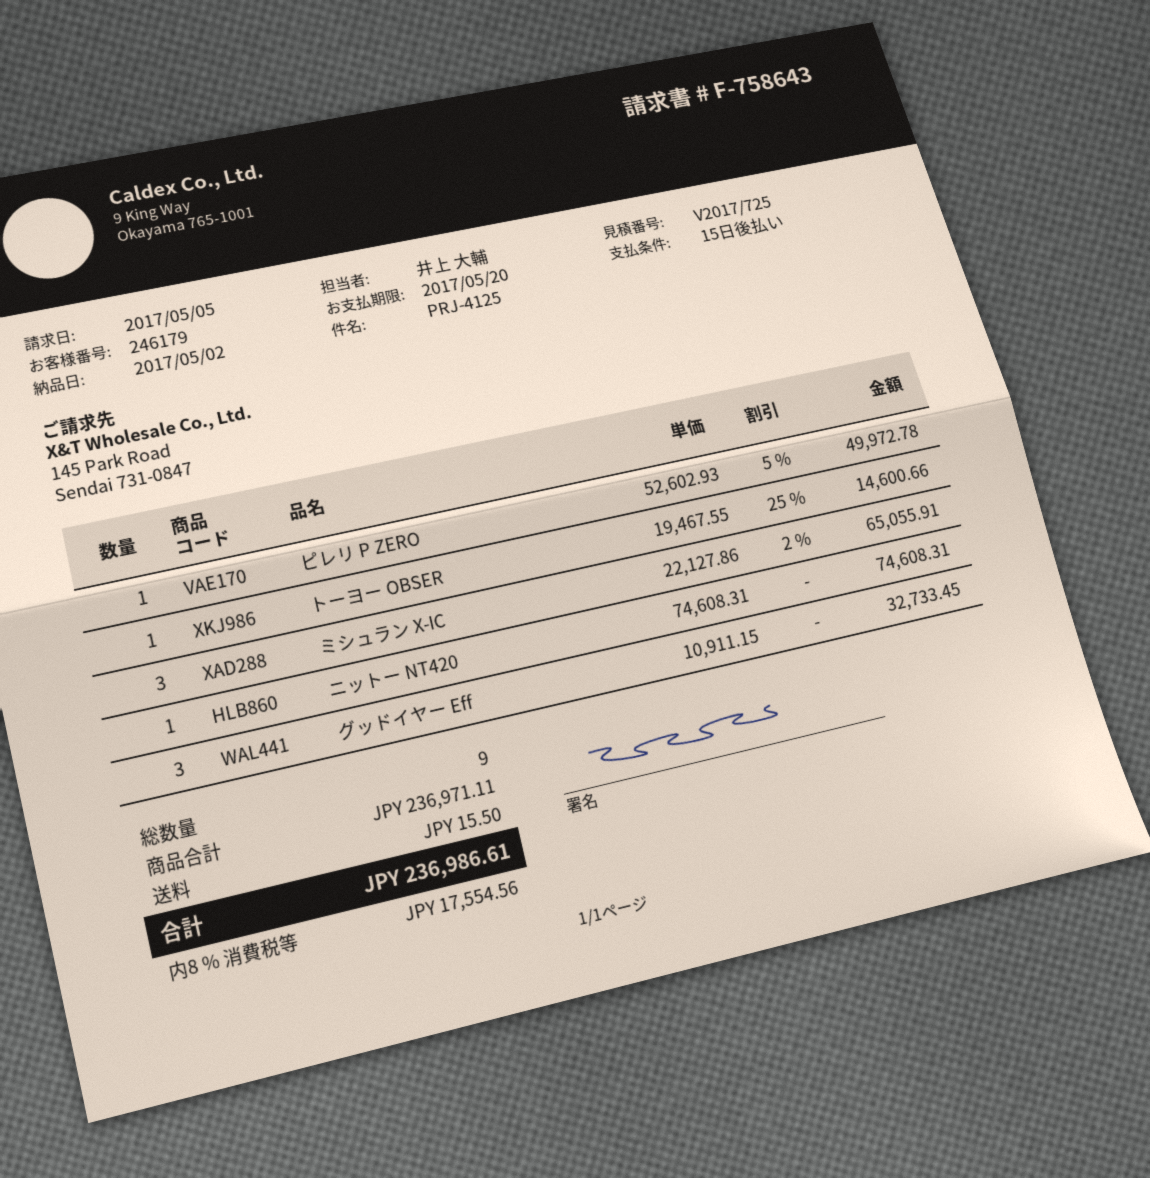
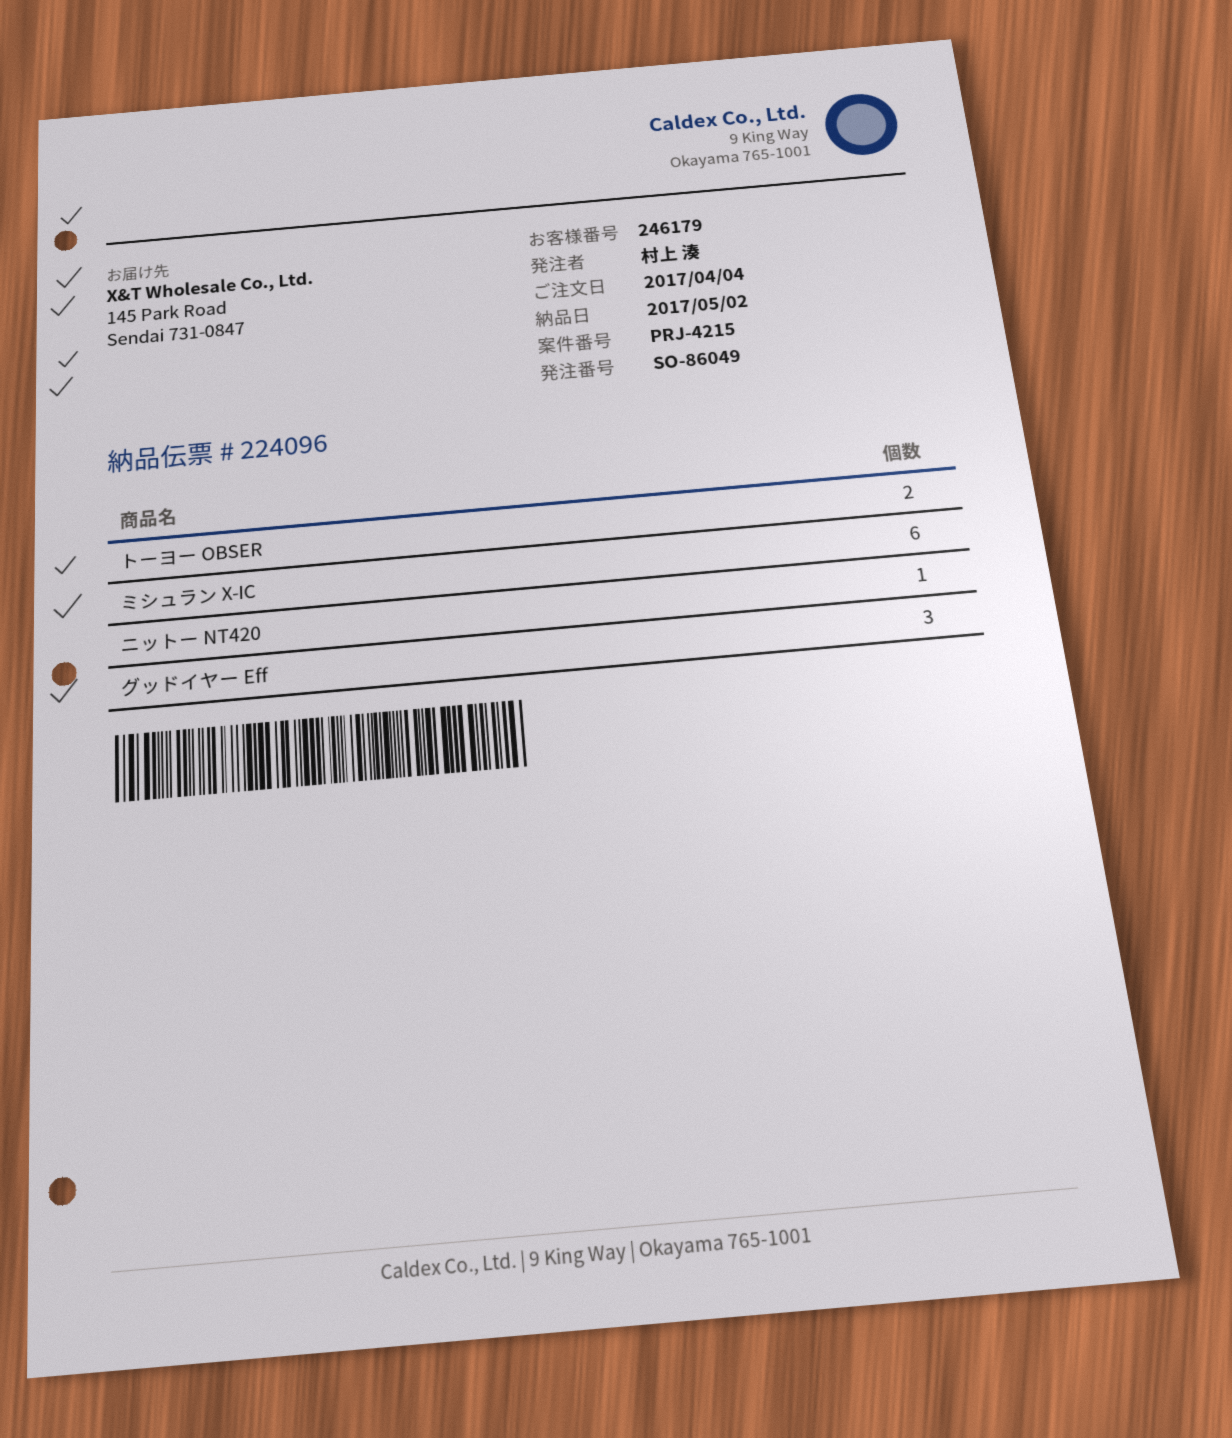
reference: PRJ-4125 -> PRJ-4215
ピレリ P ZERO: 1 -> none
トーヨー OBSER: 1 -> 2
ミシュラン X-IC: 3 -> 6

